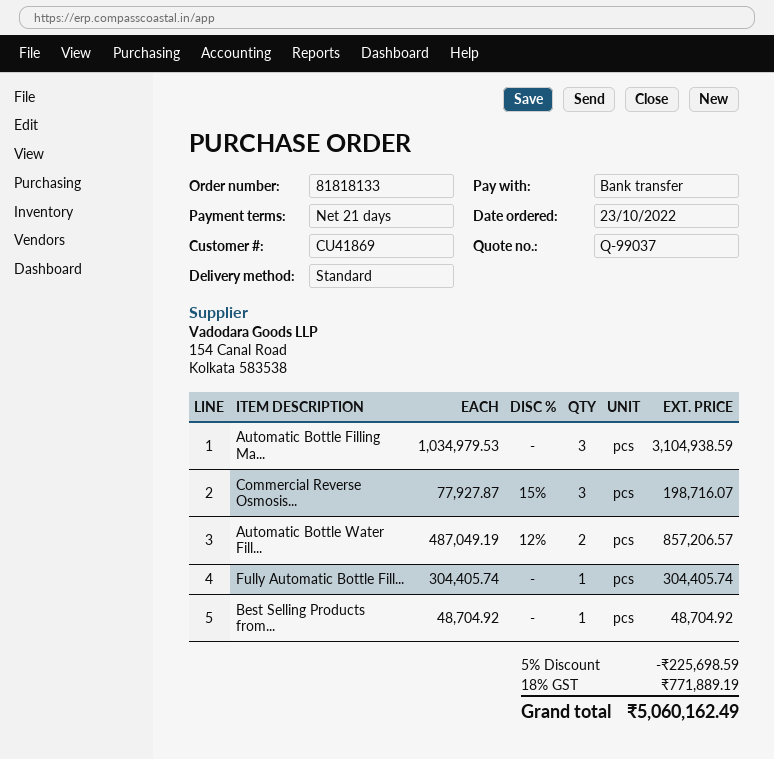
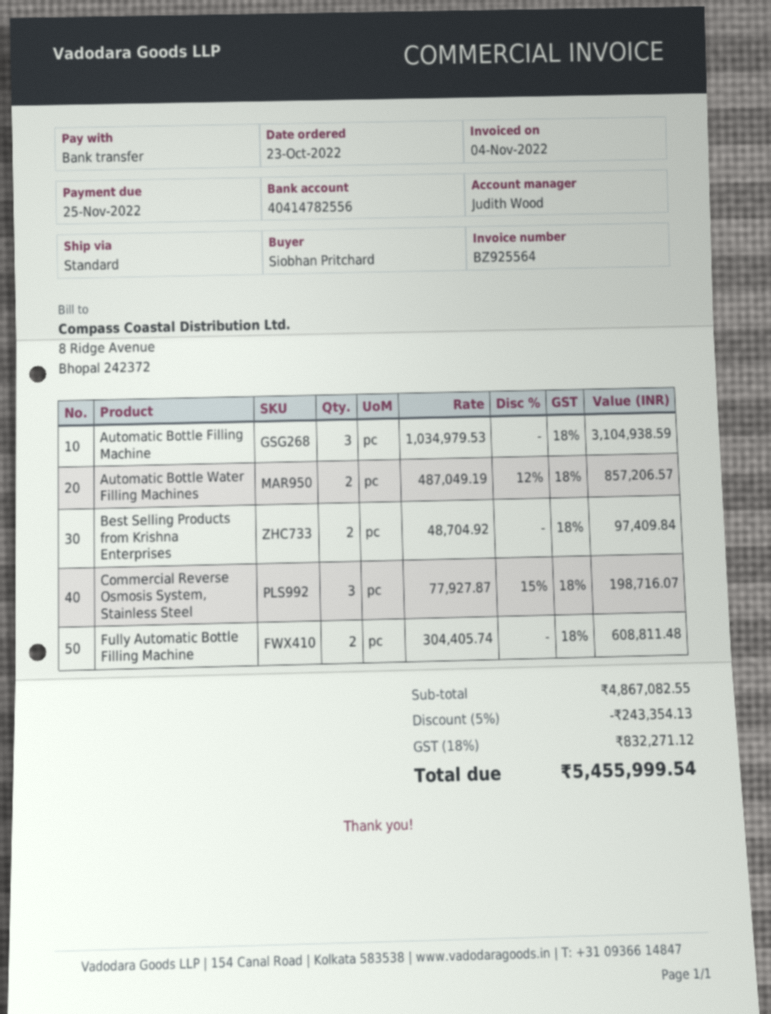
Fully Automatic Bottle Fill...: 1 x 304405.74 = 304405.74 -> 2 x 304405.74 = 608811.48
Best Selling Products from...: 1 x 48704.92 = 48704.92 -> 2 x 48704.92 = 97409.84
discount: 5% = 225698.59 -> 5% = 243354.13
tax: 18% = 771889.19 -> 18% = 832271.12
total: 5060162.49 -> 5455999.54

